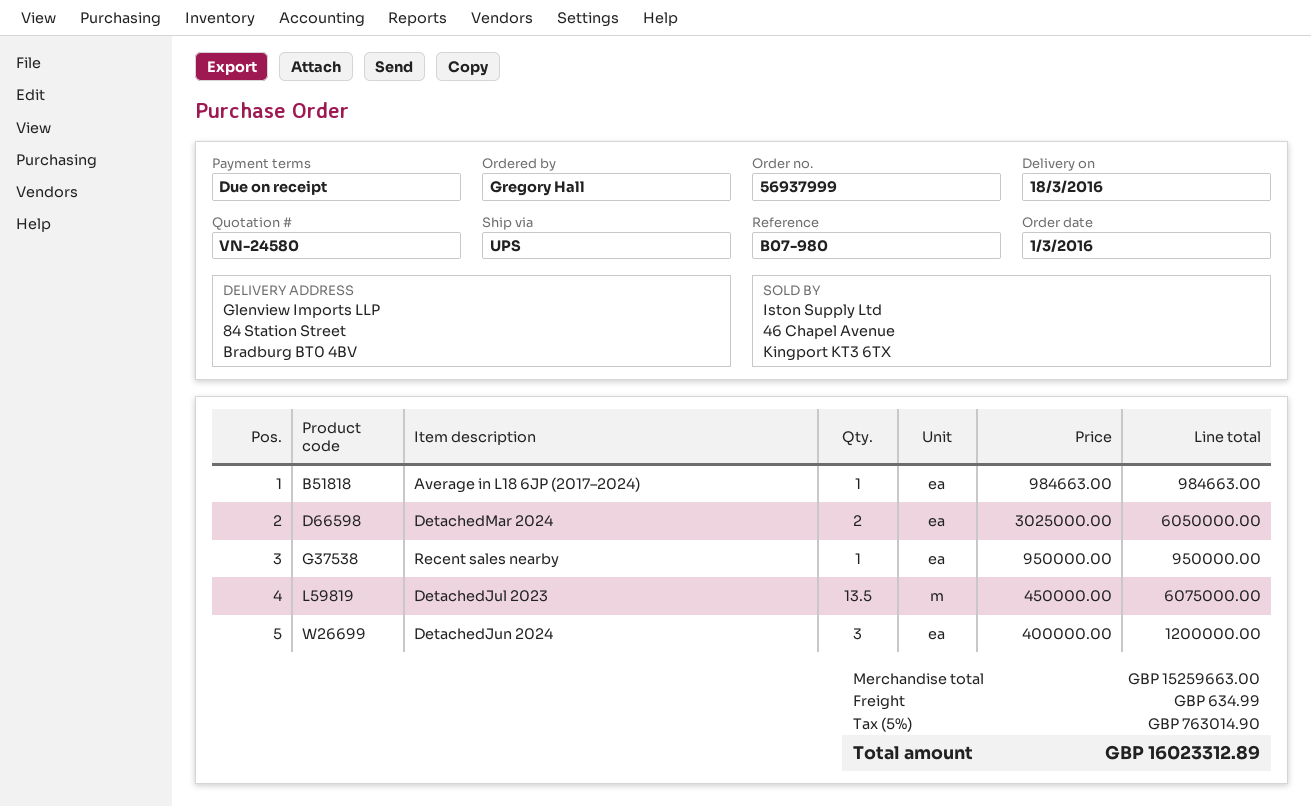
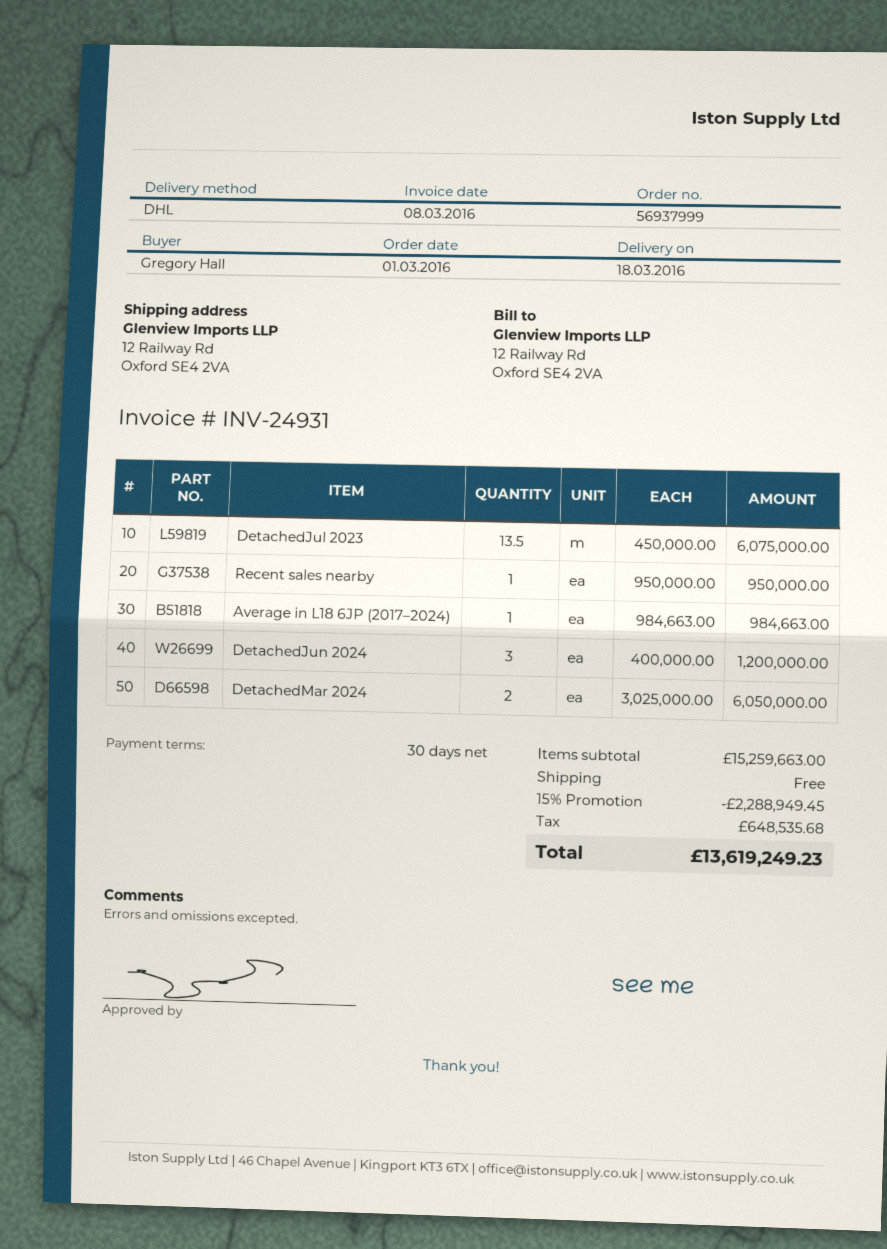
payment terms: on receipt -> 30 days
shipping method: UPS -> DHL
ship to: 84 Station Street, Bradburg BT0 4BV -> 12 Railway Rd, Oxford SE4 2VA
discount: none -> 15% = 2288949.45
shipping: 634.99 -> 0.00
tax: 763014.90 -> 648535.68
total: 16023312.89 -> 13619249.23

